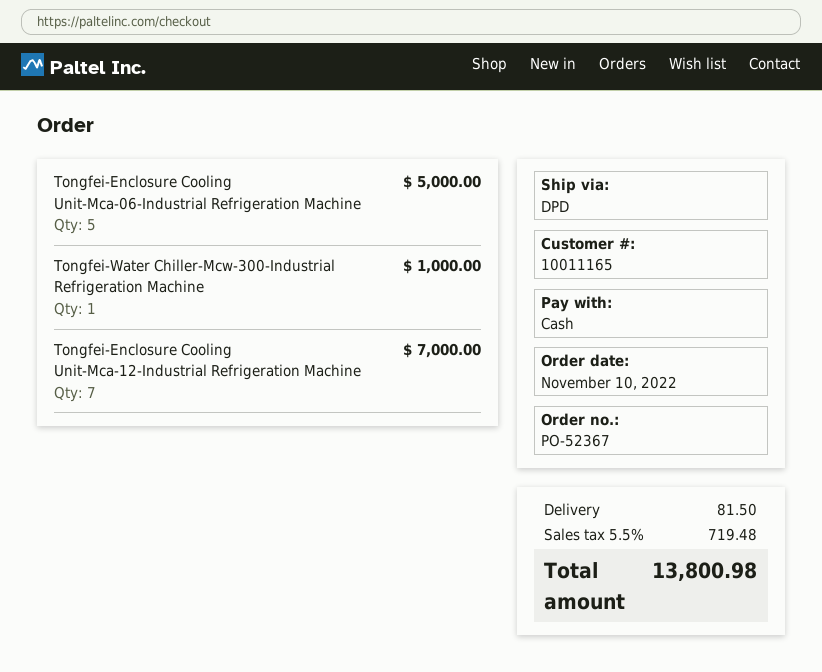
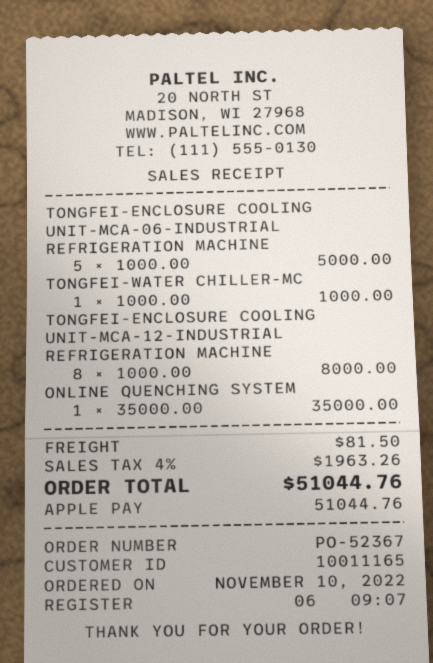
payment method: cash -> Apple Pay
Tongfei-Enclosure Cooling Unit-Mca-12-Industrial Refrigeration Machine: 7 for 7000.00 -> 8 for 8000.00
ONLINE QUENCHING SYSTEM: none -> 1 for 35000.00
tax: 5.5% = 719.48 -> 4% = 1963.26
total: 13800.98 -> 51044.76

